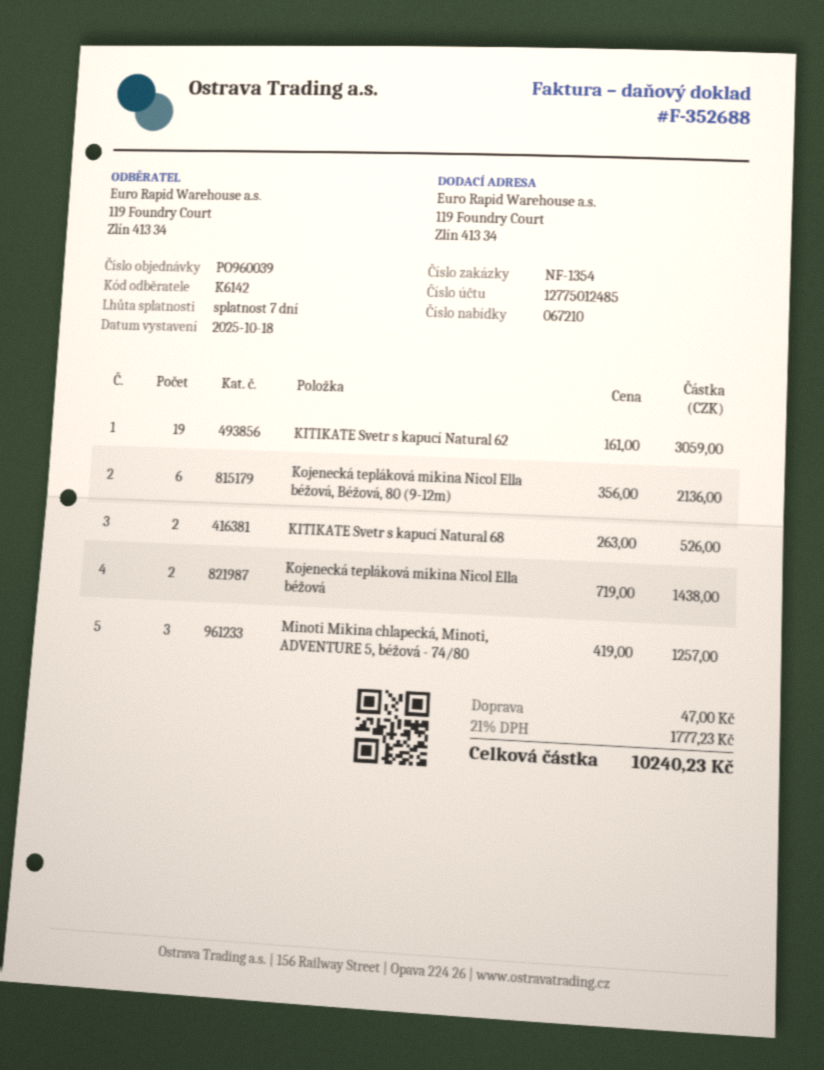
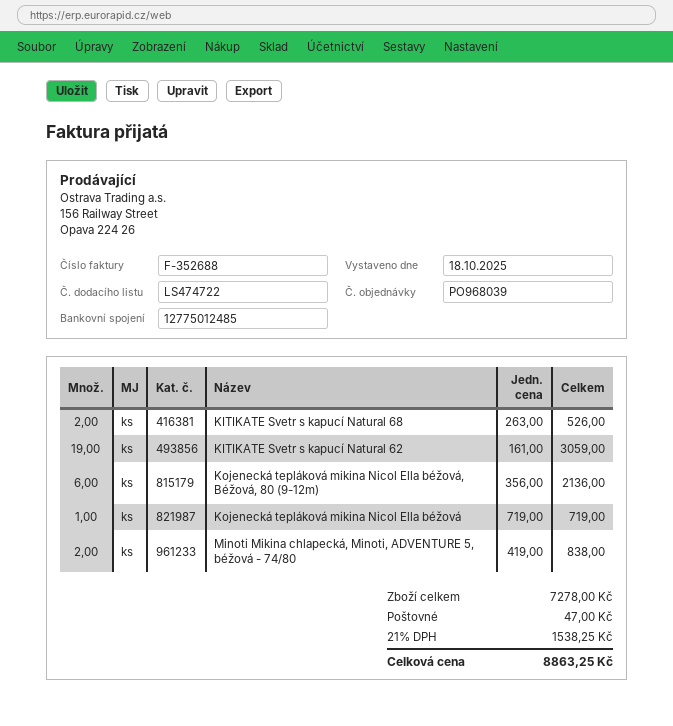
order number: PO960039 -> PO968039
Kojenecká tepláková mikina Nicol Ella béžová: 2 x 719.00 = 1438.00 -> 1 x 719.00 = 719.00
Minoti Mikina chlapecká, Minoti, ADVENTURE 5, béžová - 74/80: 3 x 419.00 = 1257.00 -> 2 x 419.00 = 838.00
tax: 21% = 1777.23 -> 21% = 1538.25
total: 10240.23 -> 8863.25

